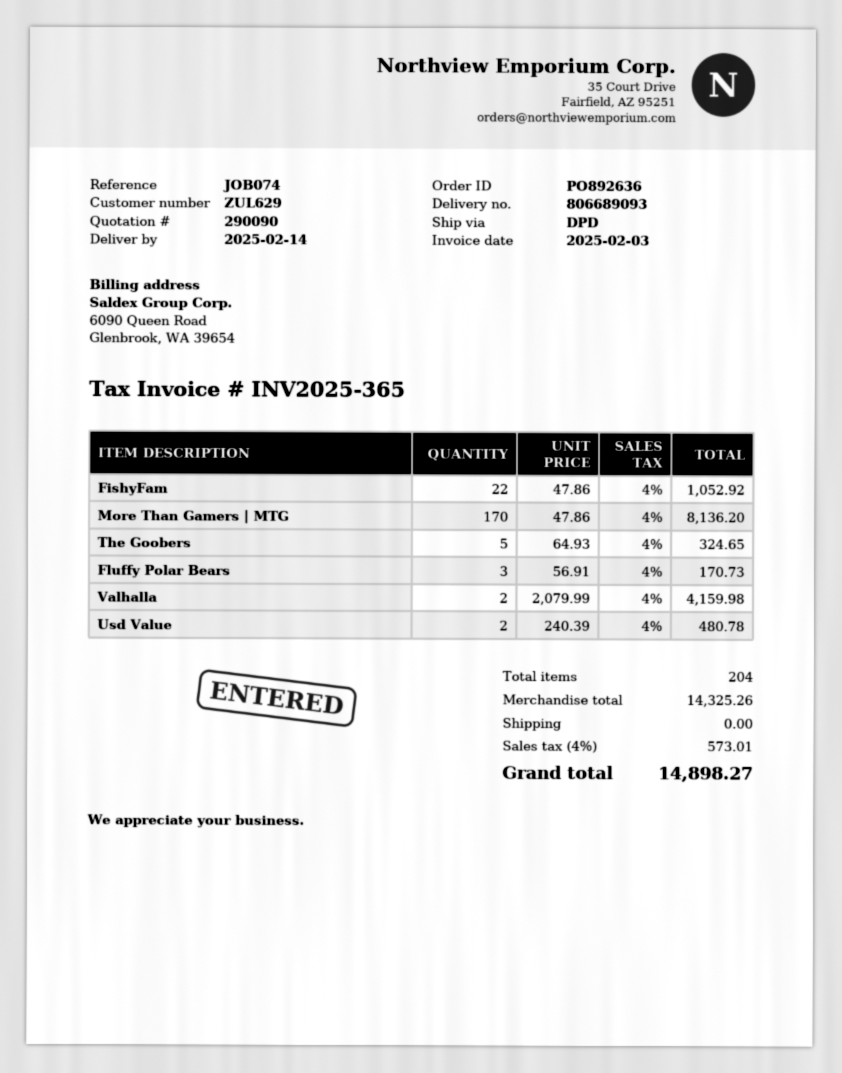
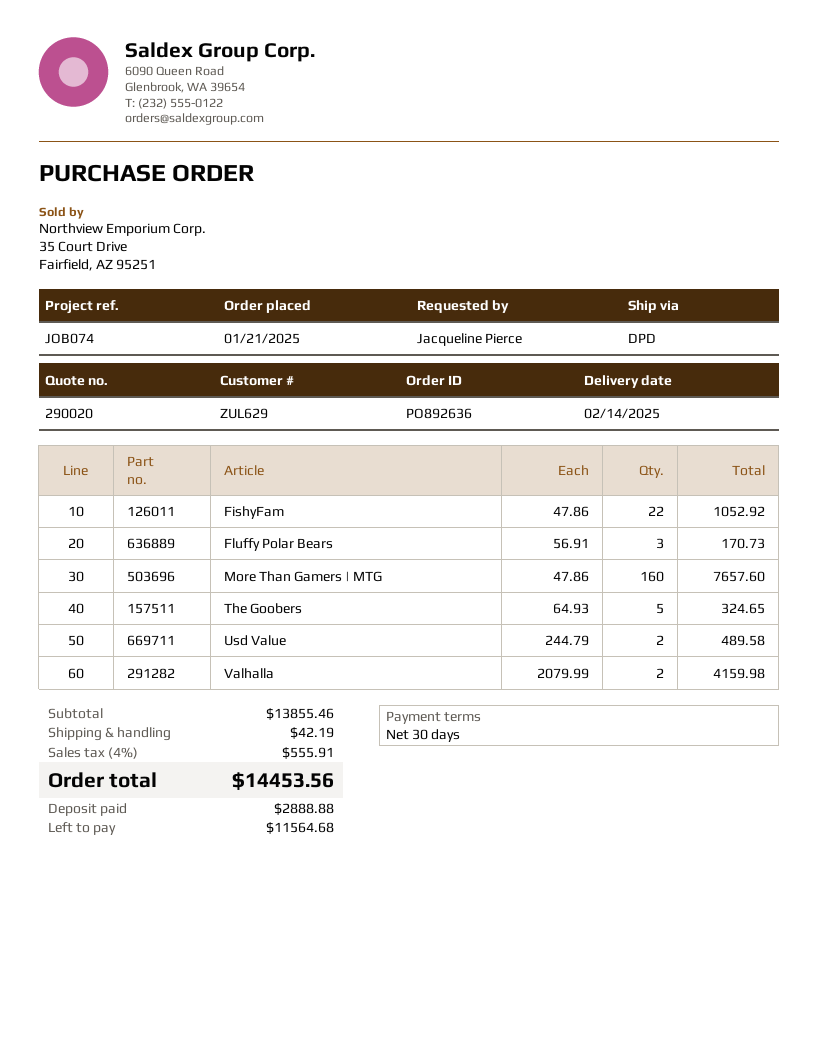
quote number: 290090 -> 290020
More Than Gamers | MTG: 170 x 47.86 = 8136.20 -> 160 x 47.86 = 7657.60
Usd Value: 2 x 240.39 = 480.78 -> 2 x 244.79 = 489.58
subtotal: 14325.26 -> 13855.46
shipping: 0.00 -> 42.19
tax: 4% = 573.01 -> 4% = 555.91
total: 14898.27 -> 14453.56

